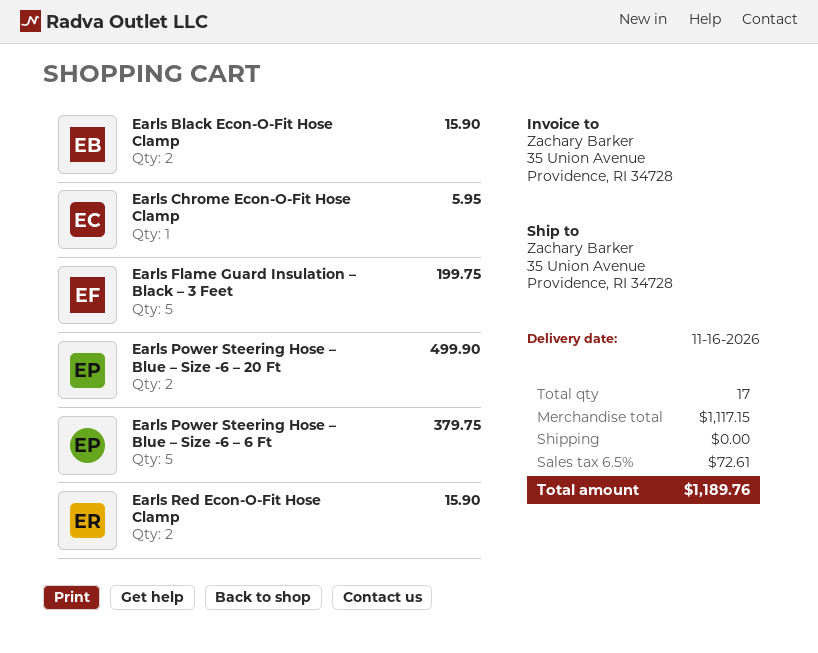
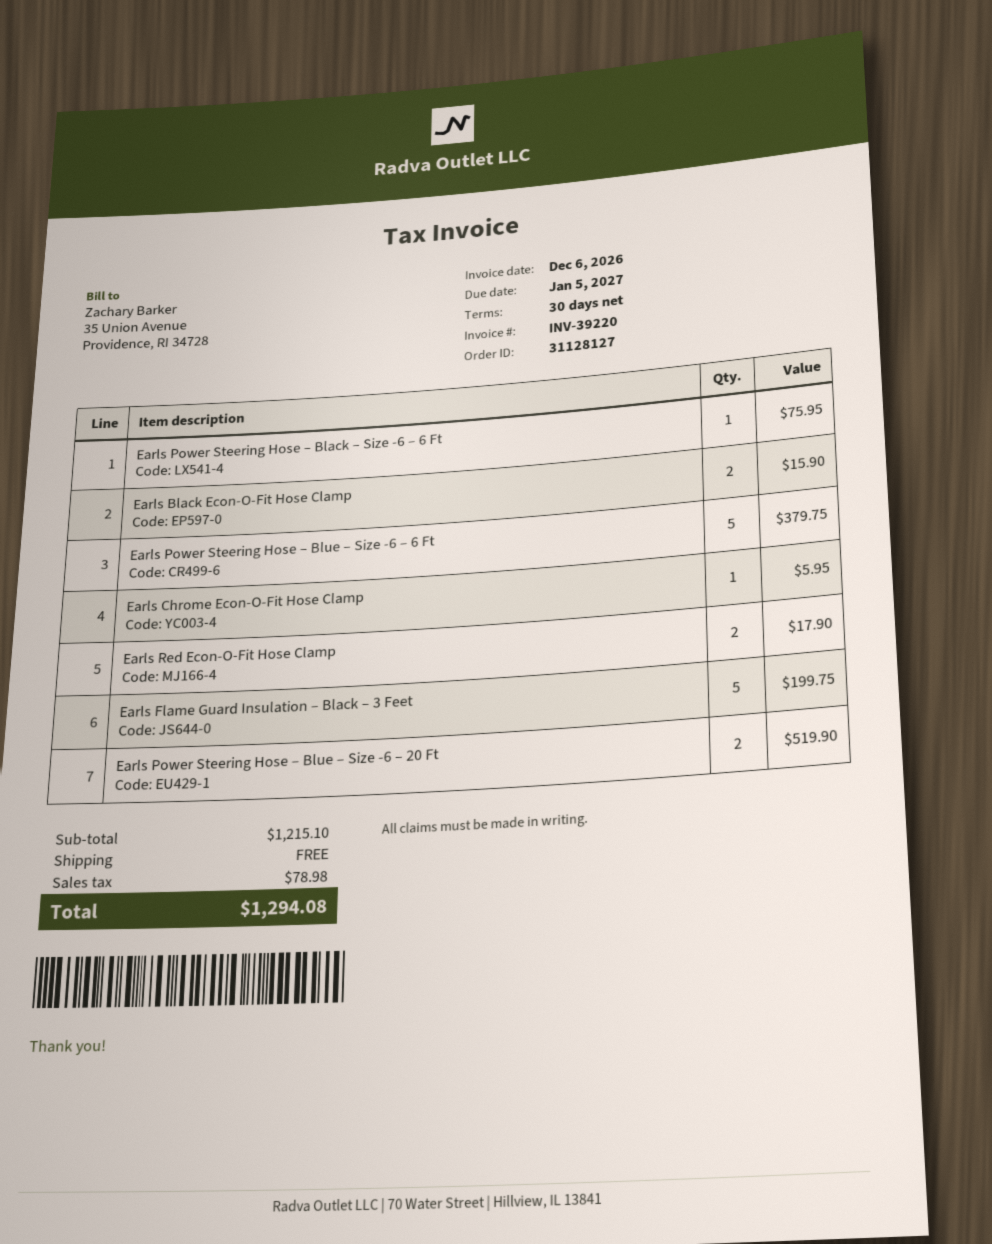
Earls Power Steering Hose – Blue – Size -6 – 20 Ft: 2 for 499.90 -> 2 for 519.90
Earls Red Econ-O-Fit Hose Clamp: 2 for 15.90 -> 2 for 17.90
Earls Power Steering Hose – Black – Size -6 – 6 Ft: none -> 1 for 75.95
subtotal: 1117.15 -> 1215.10
tax: 72.61 -> 78.98
total: 1189.76 -> 1294.08

